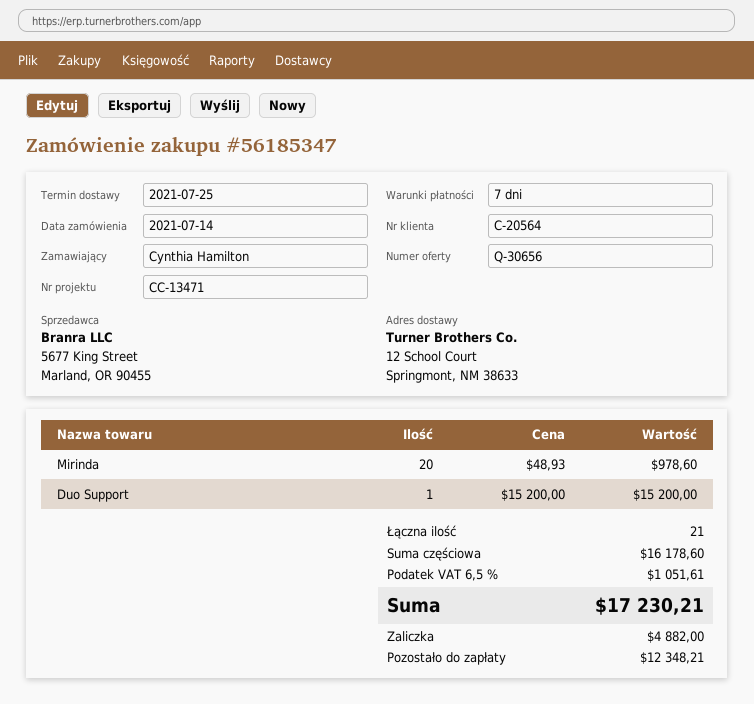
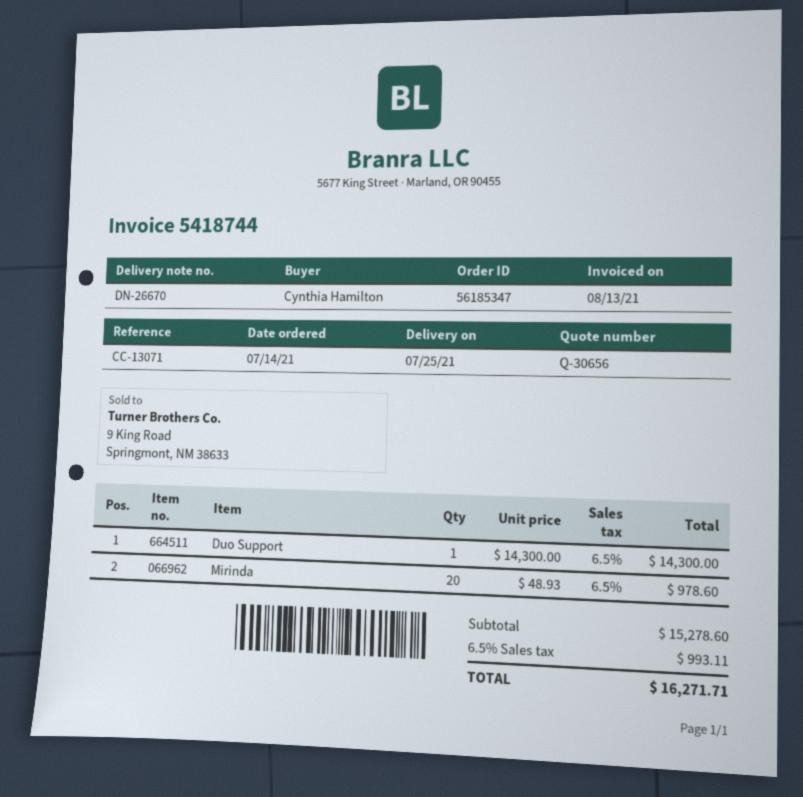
reference: CC-13471 -> CC-13071
Duo Support: 1 x 15200.00 = 15200.00 -> 1 x 14300.00 = 14300.00
subtotal: 16178.60 -> 15278.60
tax: 6.5% = 1051.61 -> 6.5% = 993.11
total: 17230.21 -> 16271.71

